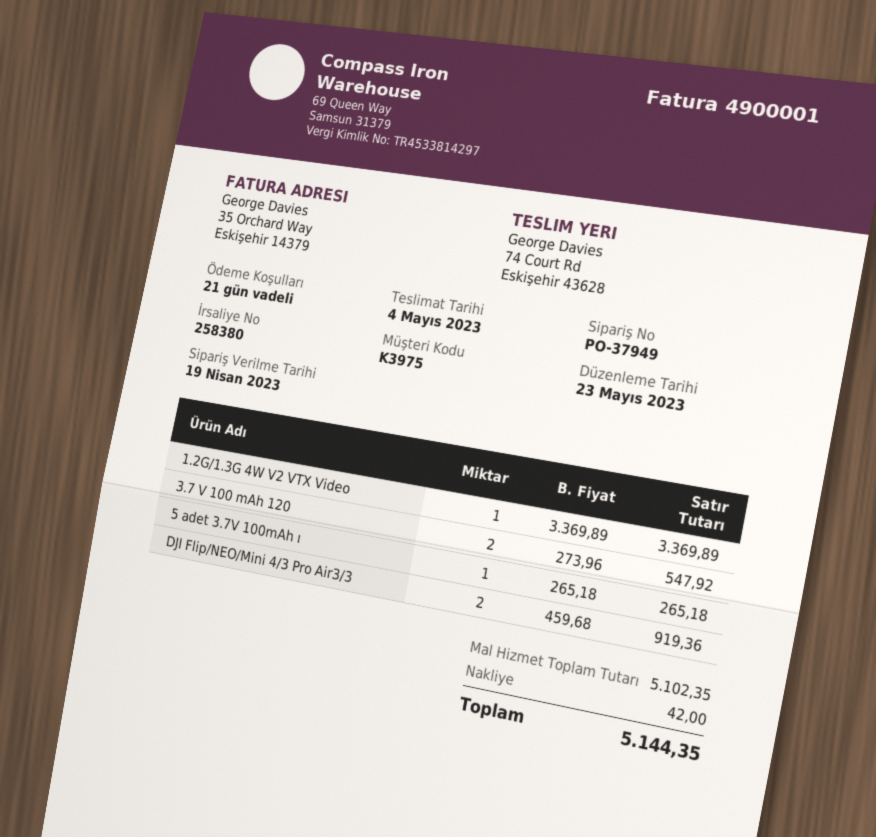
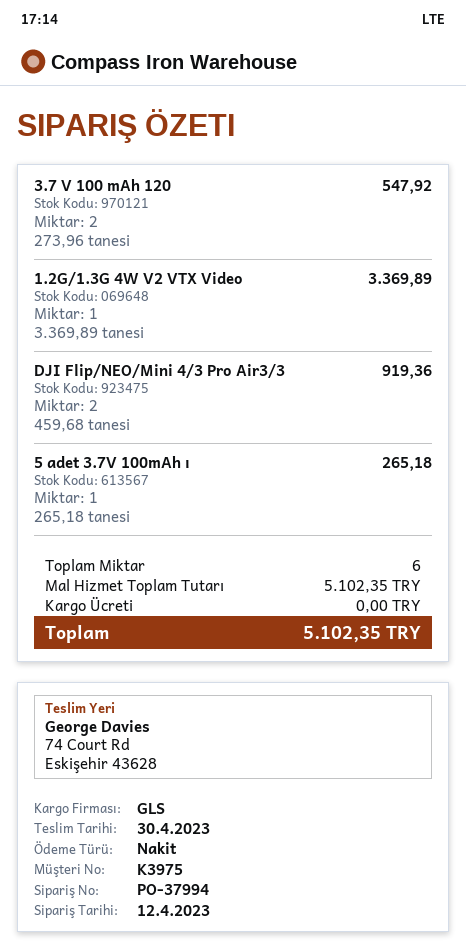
order number: PO-37949 -> PO-37994
order date: 2023-04-19 -> 2023-04-12
delivery date: 2023-05-04 -> 2023-04-30
shipping: 42.00 -> 0.00
total: 5144.35 -> 5102.35

